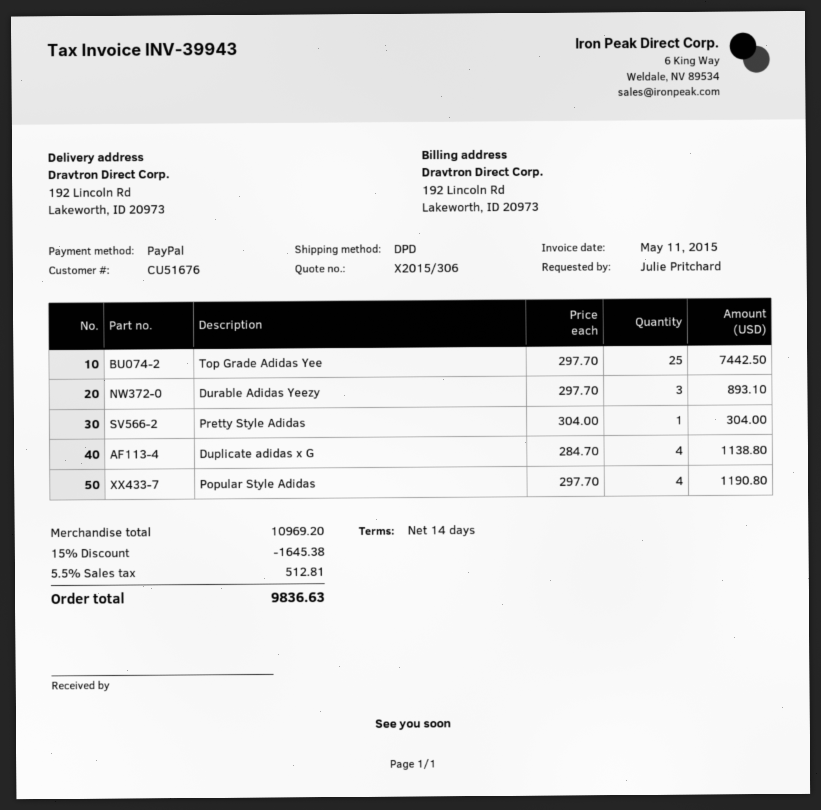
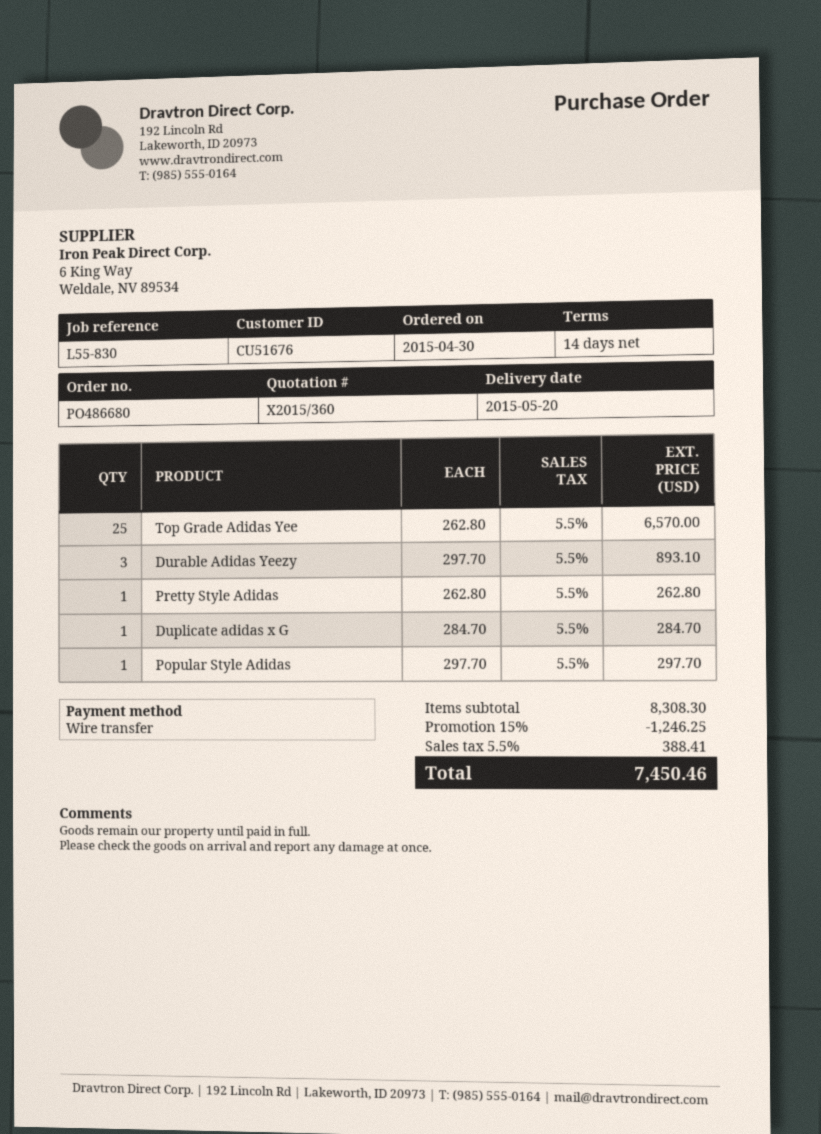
quote number: X2015/306 -> X2015/360
payment method: PayPal -> bank transfer
Top Grade Adidas Yee: 25 x 297.70 = 7442.50 -> 25 x 262.80 = 6570.00
Pretty Style Adidas: 1 x 304.00 = 304.00 -> 1 x 262.80 = 262.80
Duplicate adidas x G: 4 x 284.70 = 1138.80 -> 1 x 284.70 = 284.70
Popular Style Adidas: 4 x 297.70 = 1190.80 -> 1 x 297.70 = 297.70
subtotal: 10969.20 -> 8308.30
discount: 15% = 1645.38 -> 15% = 1246.25
tax: 5.5% = 512.81 -> 5.5% = 388.41
total: 9836.63 -> 7450.46

